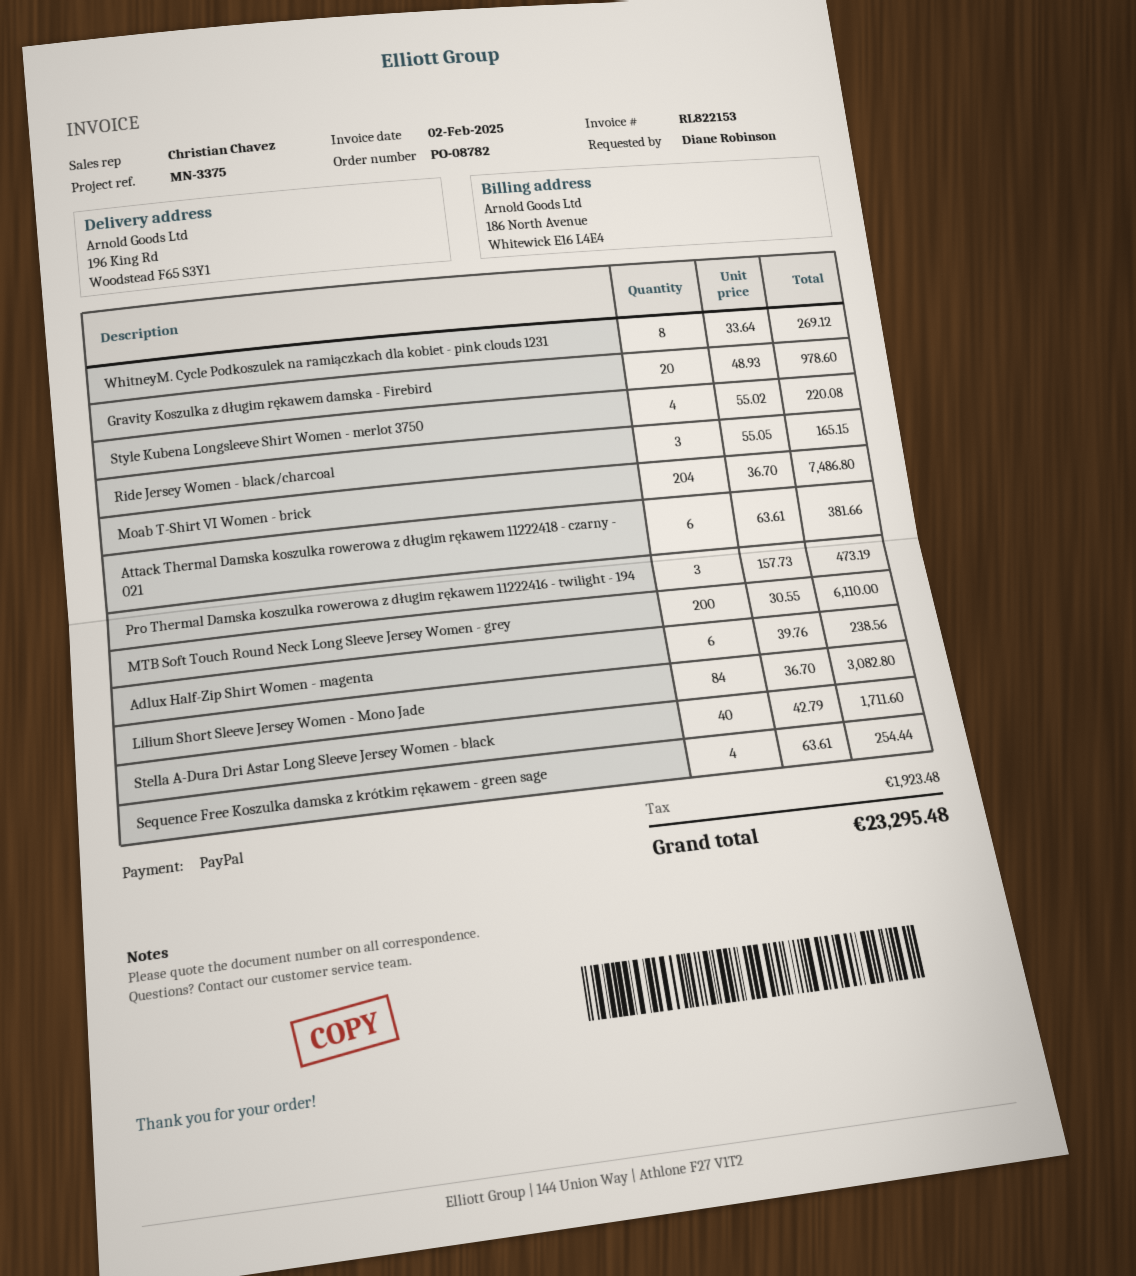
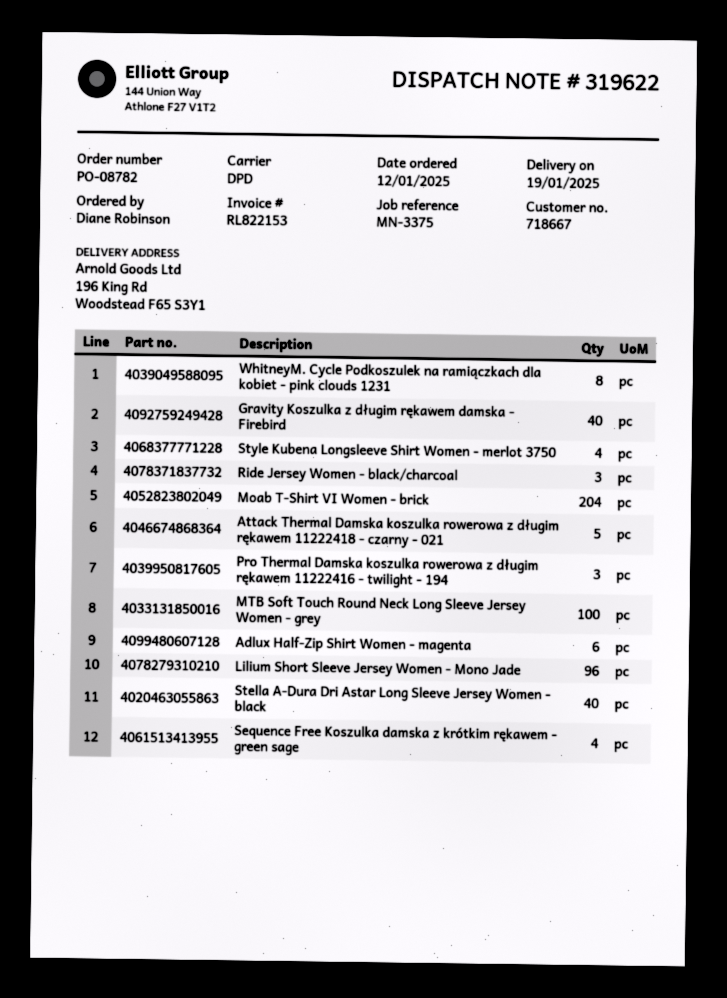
Gravity Koszulka z długim rękawem damska - Firebird: 20 -> 40
Attack Thermal Damska koszulka rowerowa z długim rękawem 11222418 - czarny - 021: 6 -> 5
MTB Soft Touch Round Neck Long Sleeve Jersey Women - grey: 200 -> 100
Lilium Short Sleeve Jersey Women - Mono Jade: 84 -> 96

